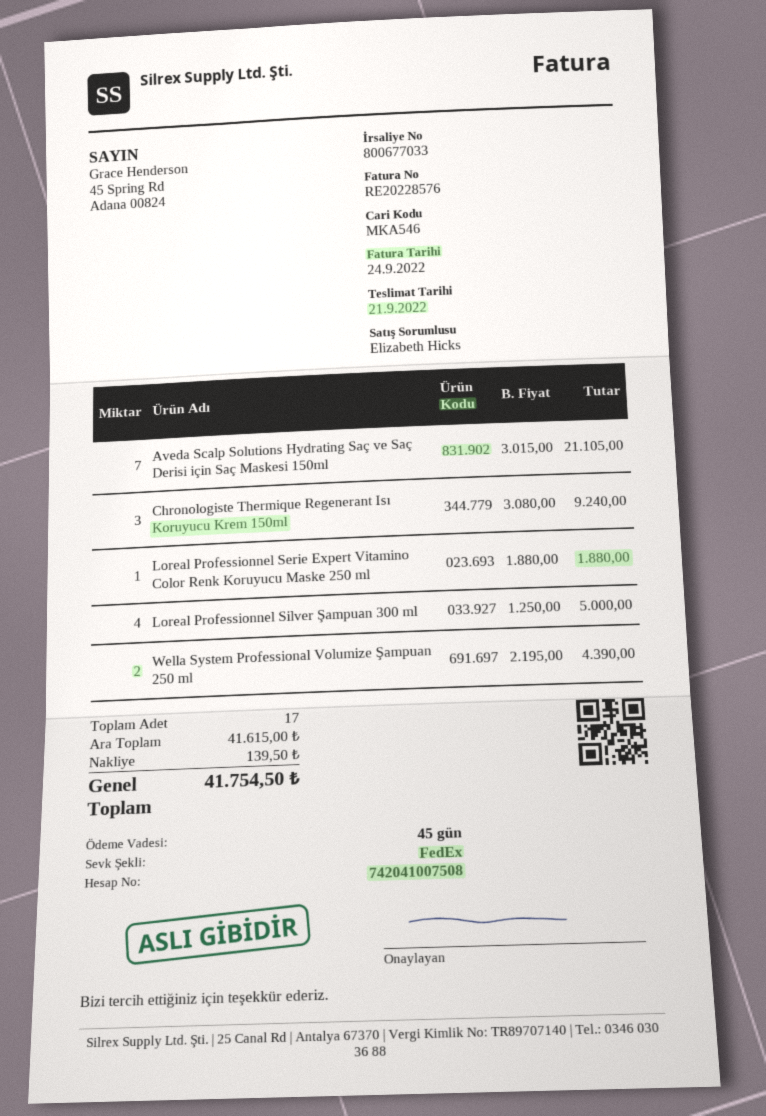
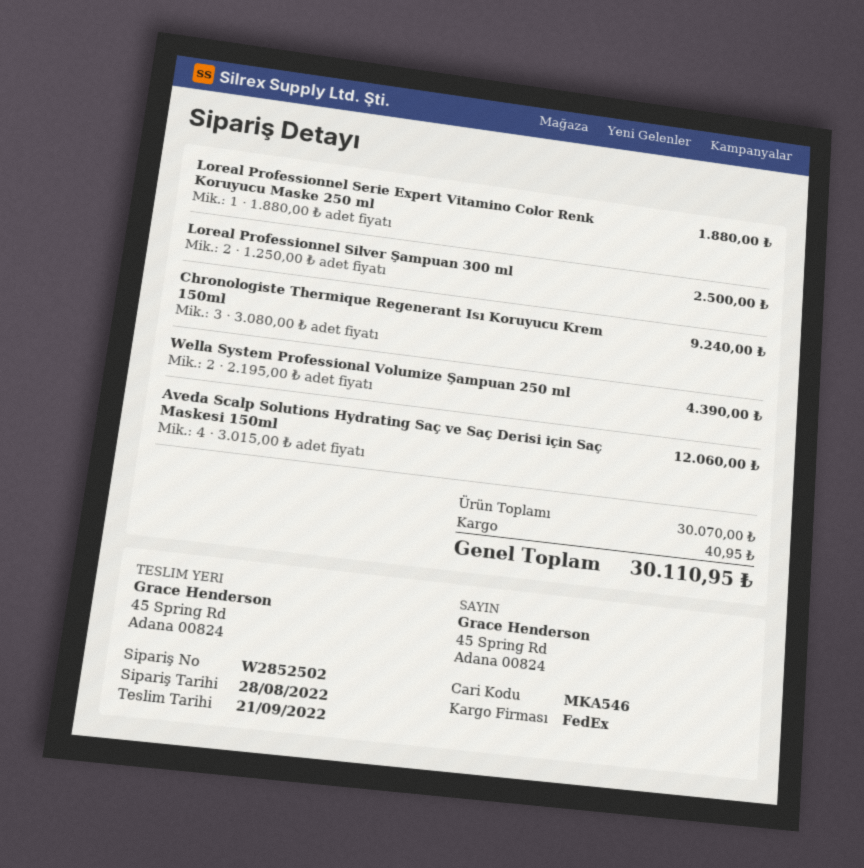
Aveda Scalp Solutions Hydrating Saç ve Saç Derisi için Saç Maskesi 150ml: 7 x 3015.00 = 21105.00 -> 4 x 3015.00 = 12060.00
Loreal Professionnel Silver Şampuan 300 ml: 4 x 1250.00 = 5000.00 -> 2 x 1250.00 = 2500.00
subtotal: 41615.00 -> 30070.00
shipping: 139.50 -> 40.95
total: 41754.50 -> 30110.95

